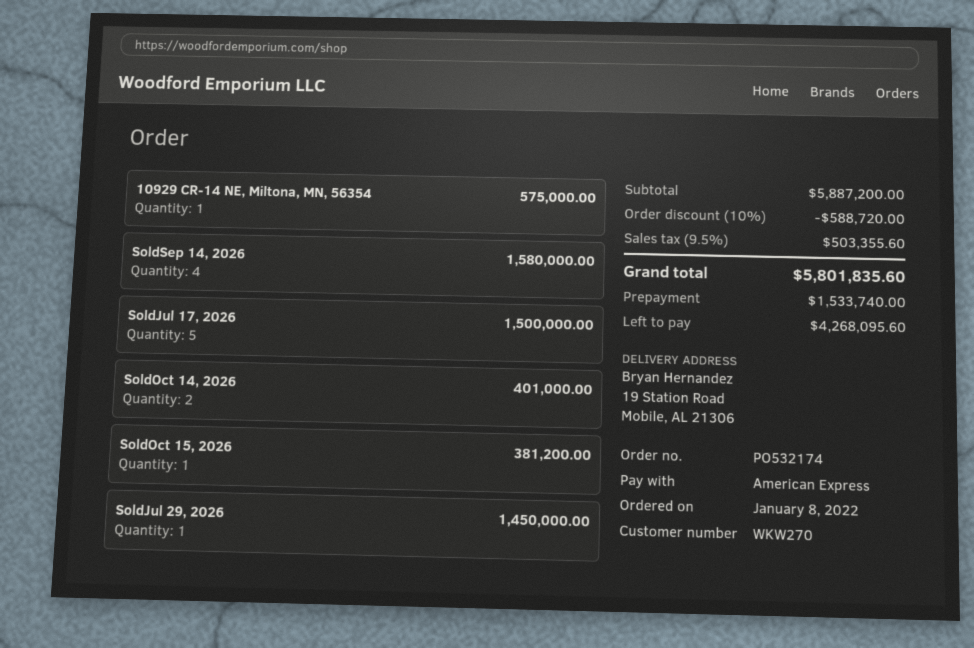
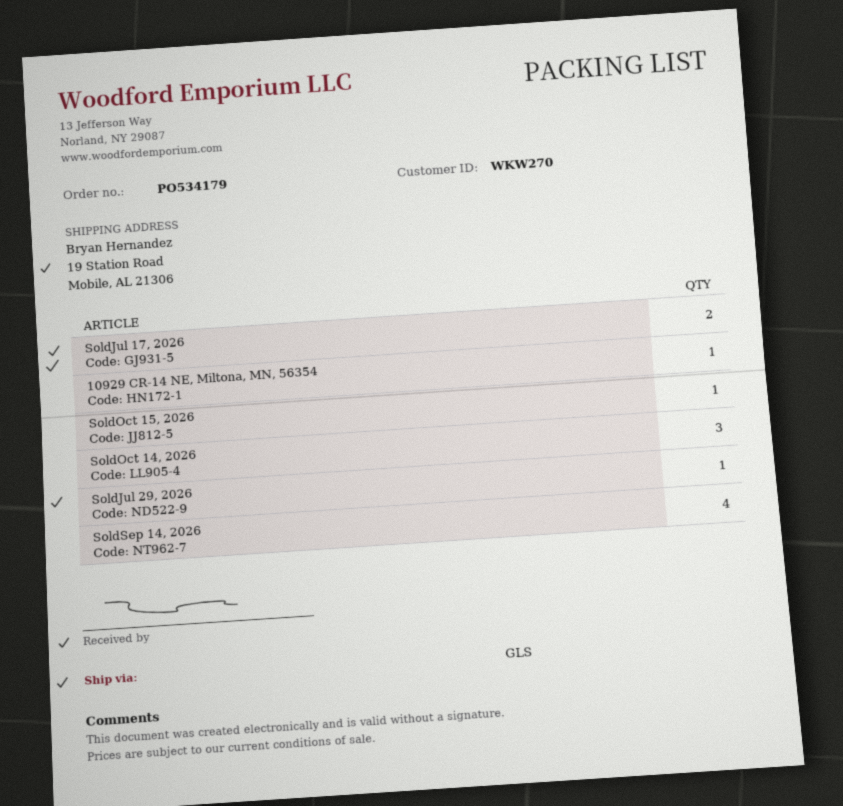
order number: PO532174 -> PO534179
SoldJul 17, 2026: 5 -> 2
SoldOct 14, 2026: 2 -> 3

